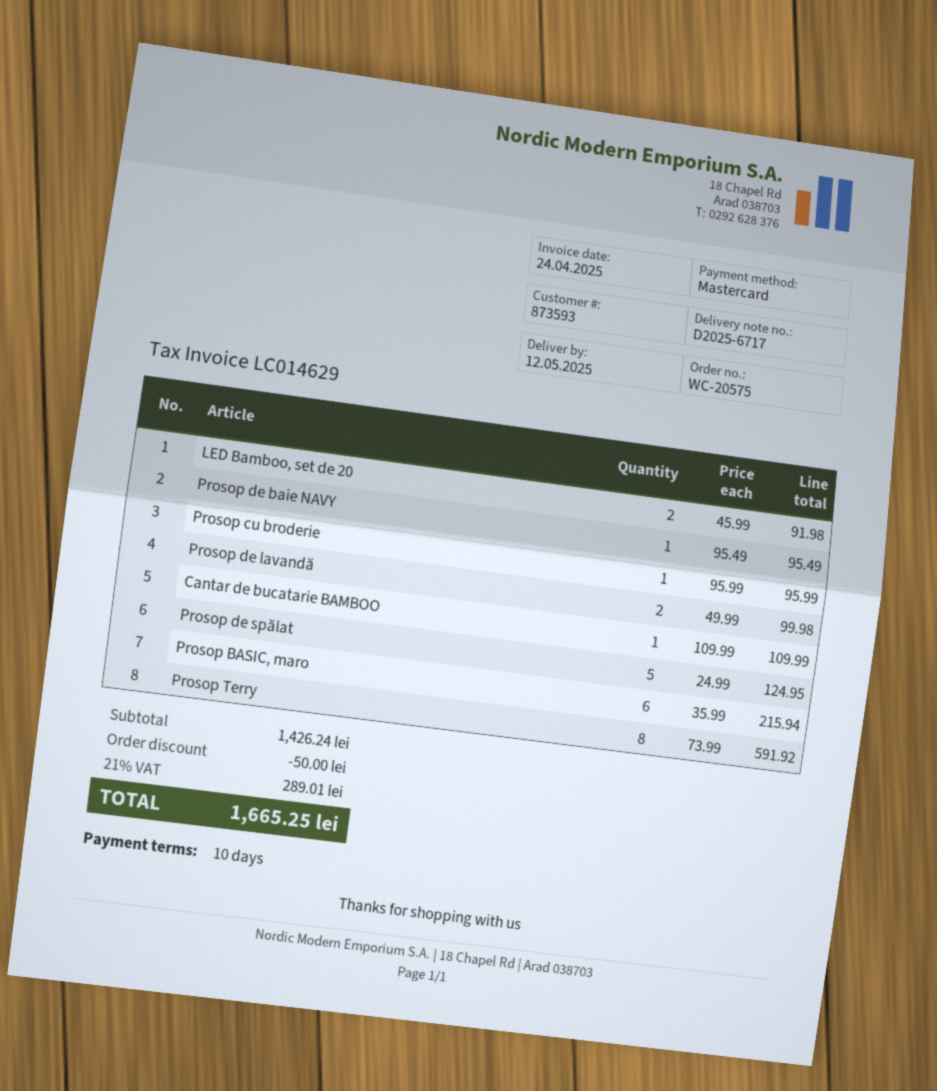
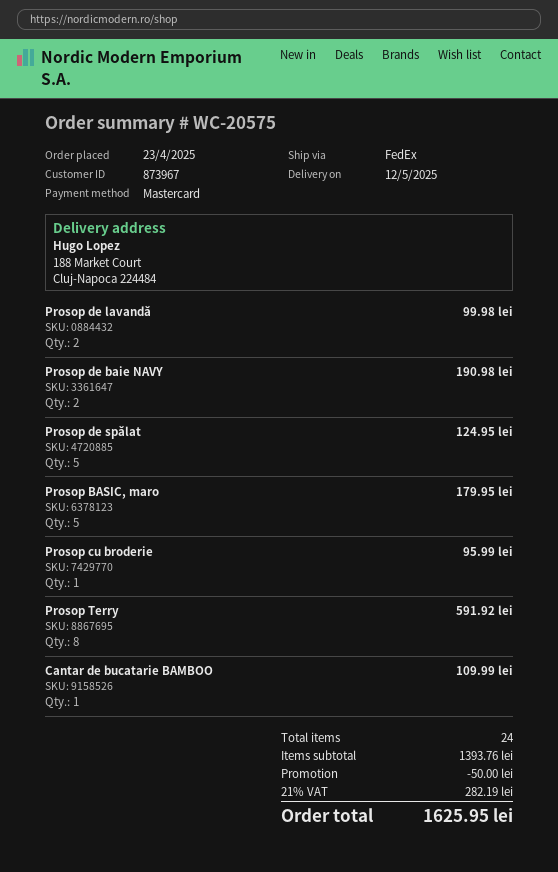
customer number: 873593 -> 873967
LED Bamboo, set de 20: 2 for 91.98 -> none
Prosop de baie NAVY: 1 for 95.49 -> 2 for 190.98
Prosop BASIC, maro: 6 for 215.94 -> 5 for 179.95
subtotal: 1426.24 -> 1393.76
tax: 21% = 289.01 -> 21% = 282.19
total: 1665.25 -> 1625.95

